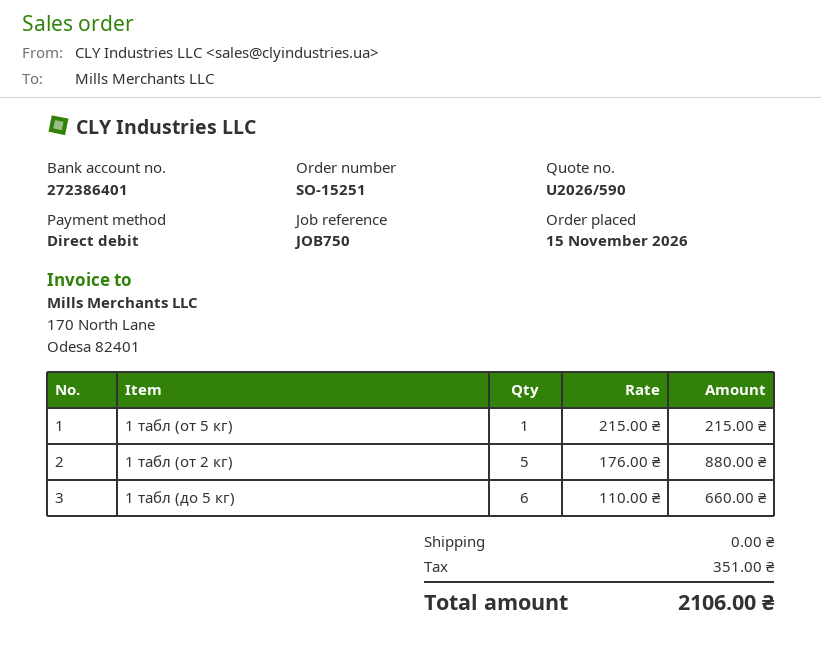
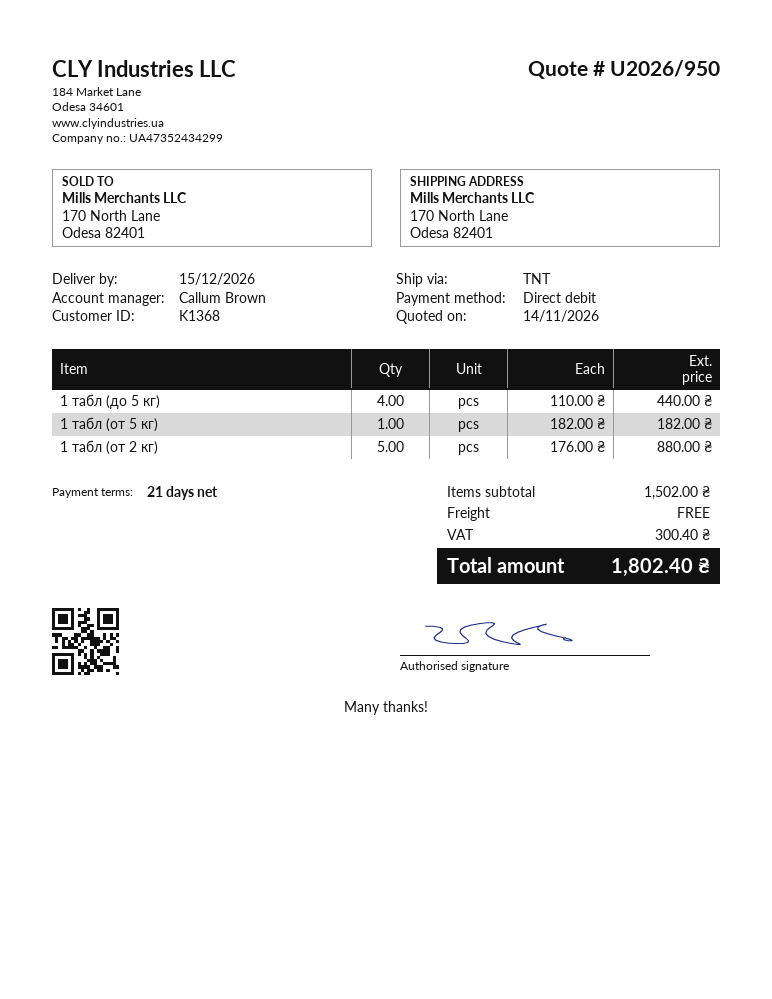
quote number: U2026/590 -> U2026/950
1 табл (от 5 кг): 1 x 215.00 = 215.00 -> 1 x 182.00 = 182.00
1 табл (до 5 кг): 6 x 110.00 = 660.00 -> 4 x 110.00 = 440.00
tax: 351.00 -> 300.40
total: 2106.00 -> 1802.40

